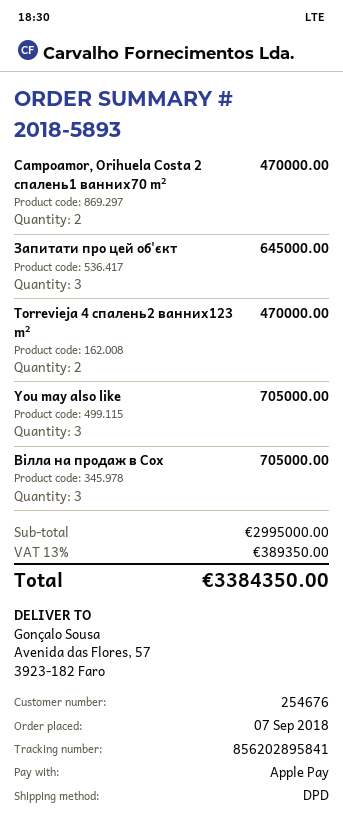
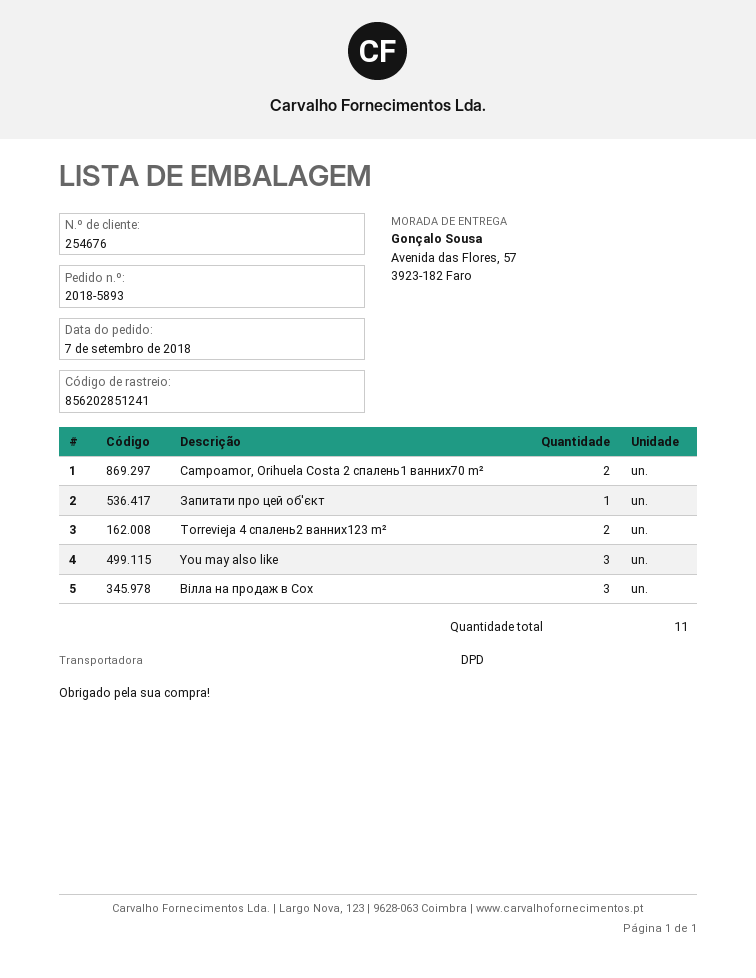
tracking number: 856202895841 -> 856202851241
Запитати про цей об'єкт: 3 -> 1

